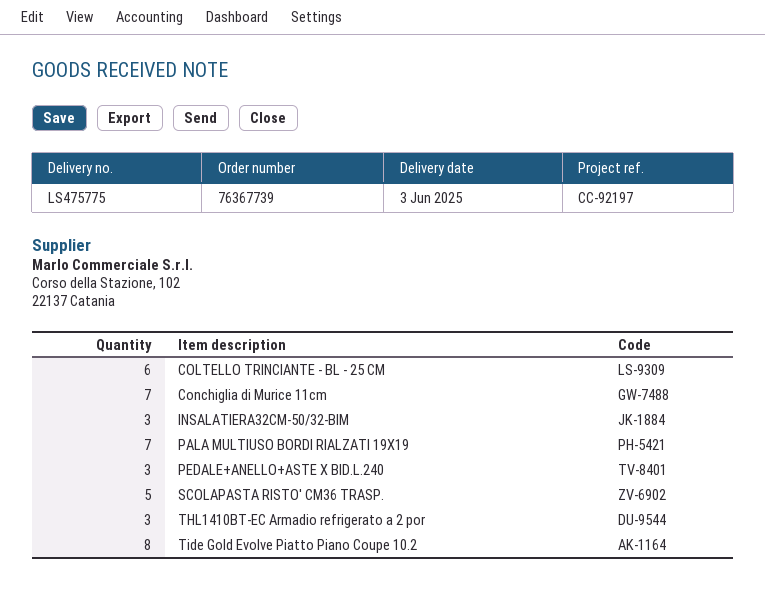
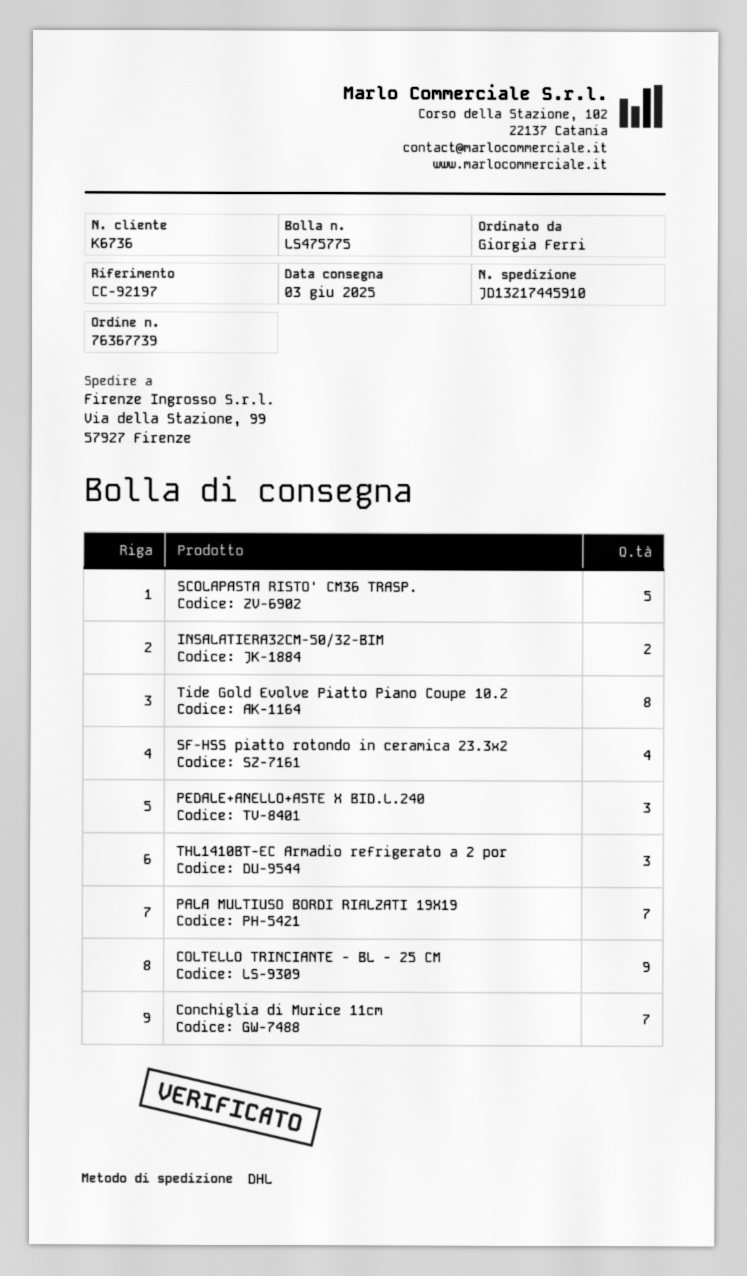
COLTELLO TRINCIANTE - BL - 25 CM: 6 -> 9
INSALATIERA32CM-50/32-BIM: 3 -> 2
SF-HSS piatto rotondo in ceramica 23.3x2: none -> 4

